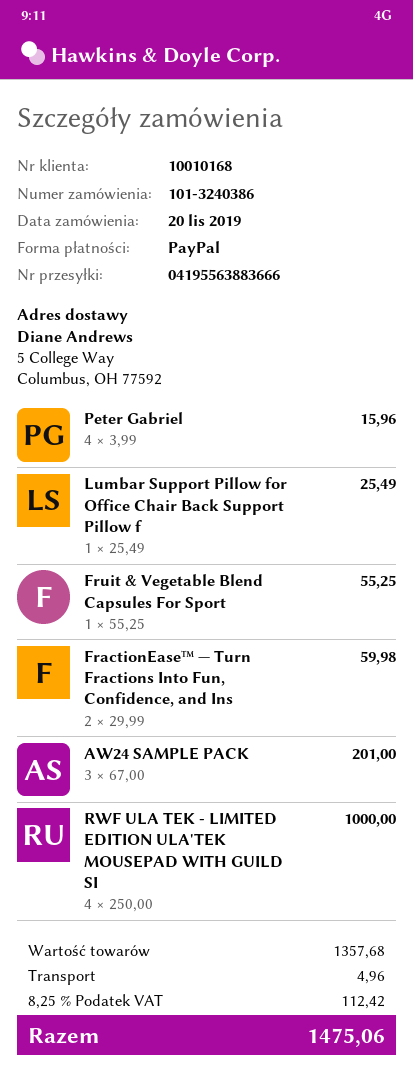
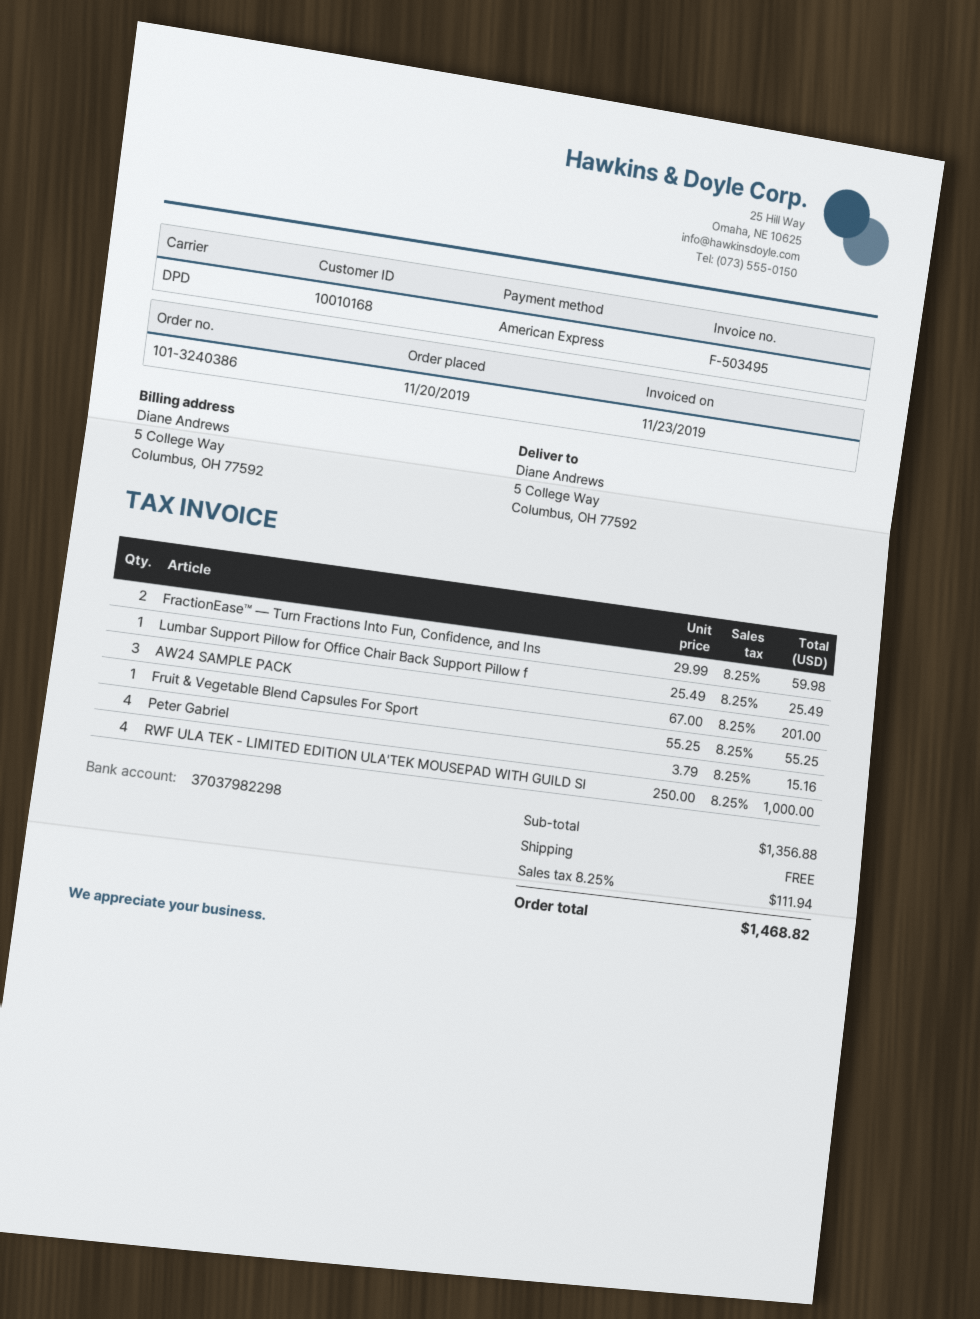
payment method: PayPal -> American Express
Peter Gabriel: 4 x 3.99 = 15.96 -> 4 x 3.79 = 15.16
subtotal: 1357.68 -> 1356.88
shipping: 4.96 -> 0.00
tax: 8.25% = 112.42 -> 8.25% = 111.94
total: 1475.06 -> 1468.82

